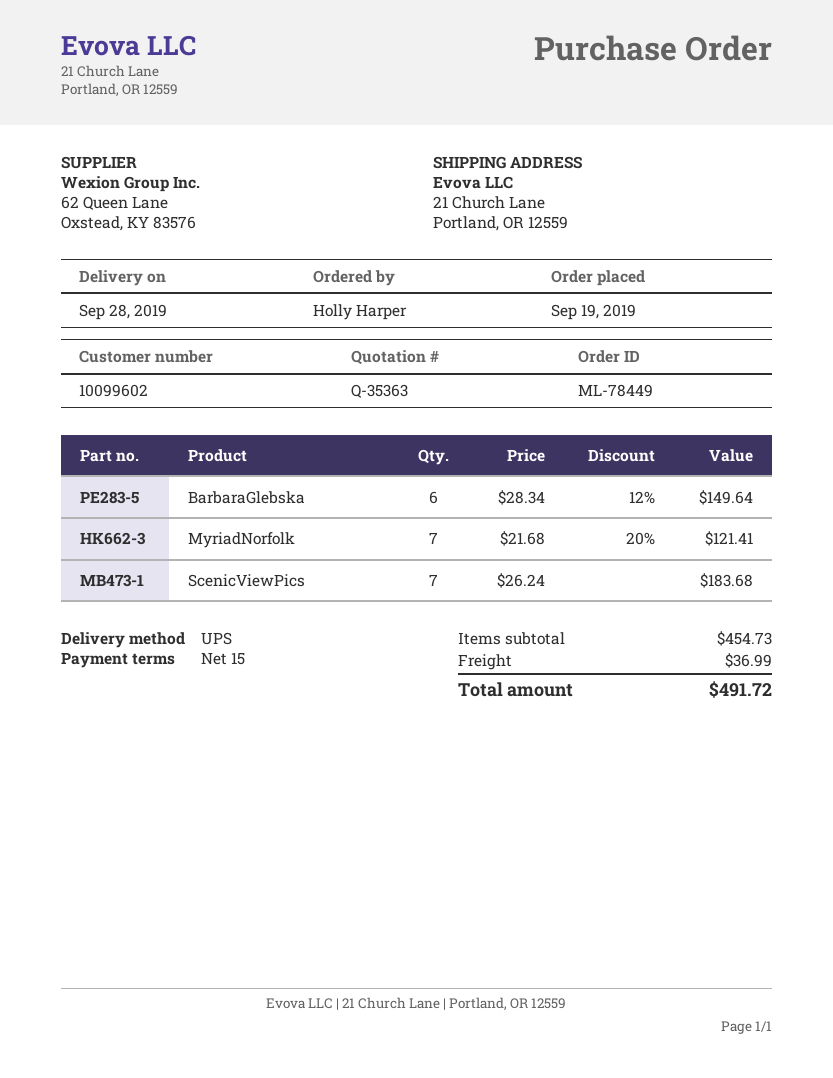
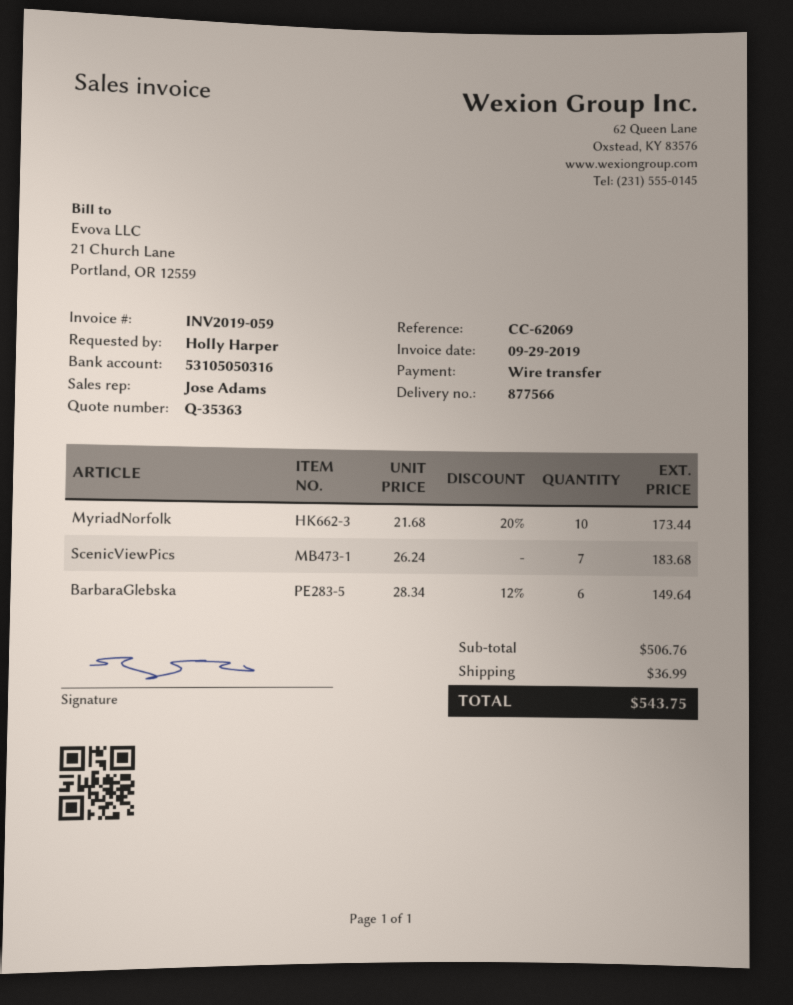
MyriadNorfolk: 7 x 21.68 - 20% = 121.41 -> 10 x 21.68 - 20% = 173.44
subtotal: 454.73 -> 506.76
total: 491.72 -> 543.75

